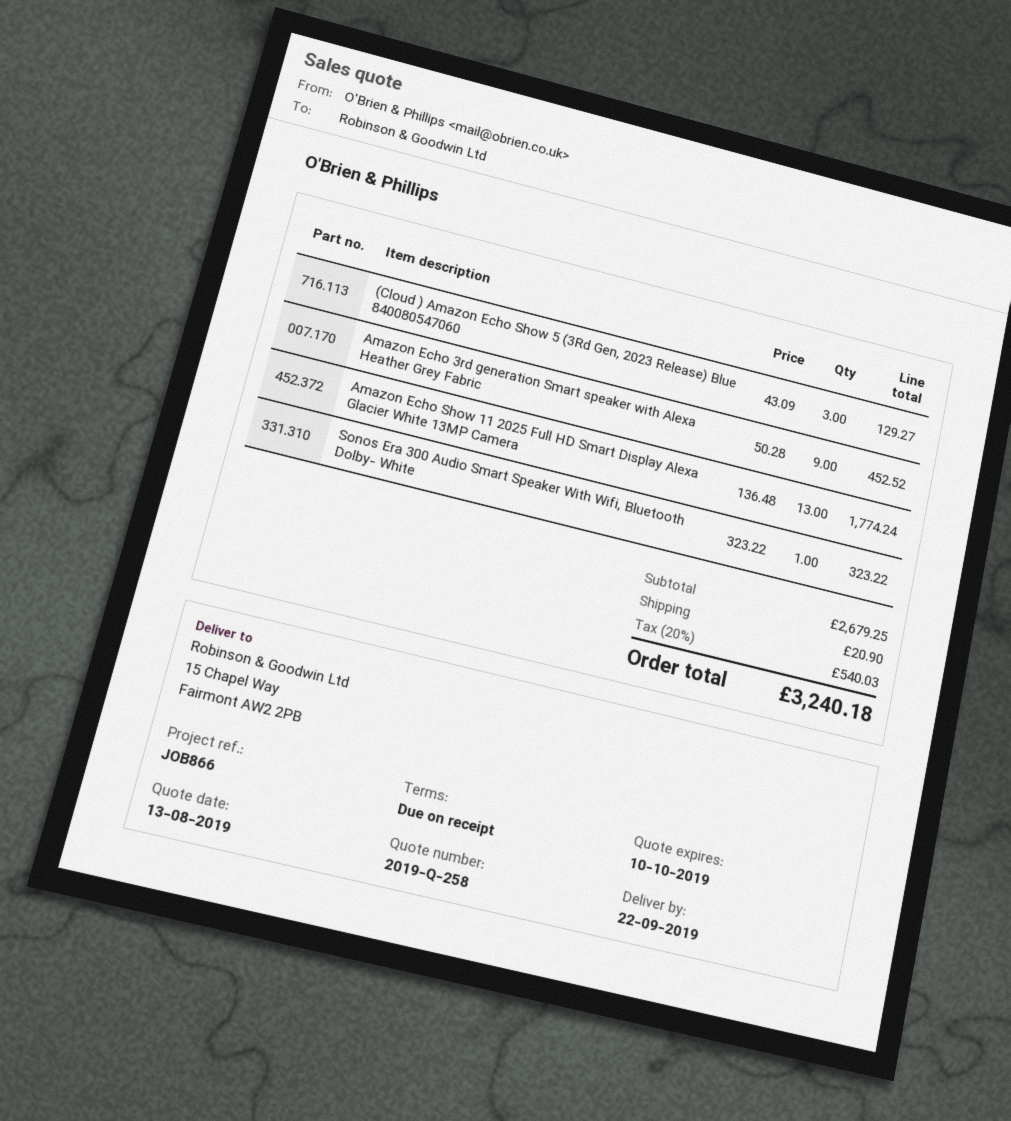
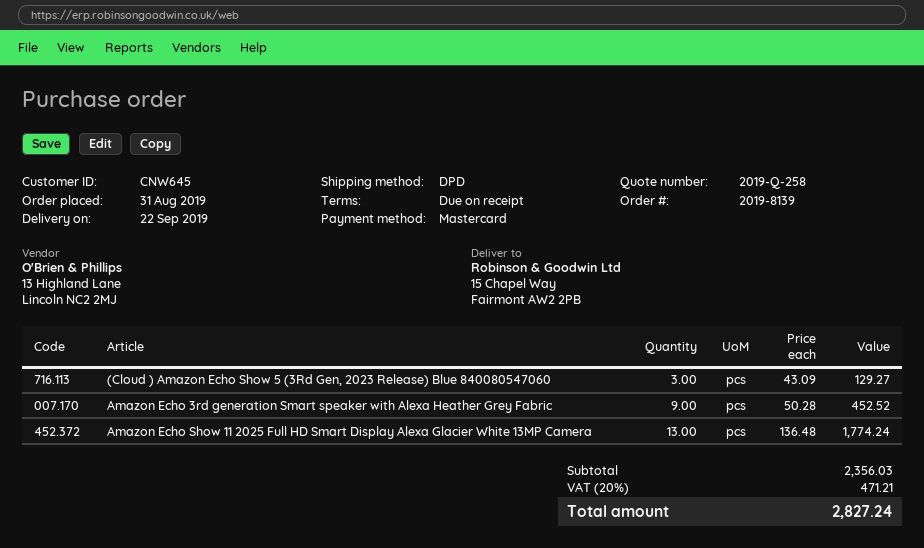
Sonos Era 300 Audio Smart Speaker With Wifi, Bluetooth Dolby- White: 1 x 323.22 = 323.22 -> none
subtotal: 2679.25 -> 2356.03
shipping: 20.90 -> none
tax: 20% = 540.03 -> 20% = 471.21
total: 3240.18 -> 2827.24

